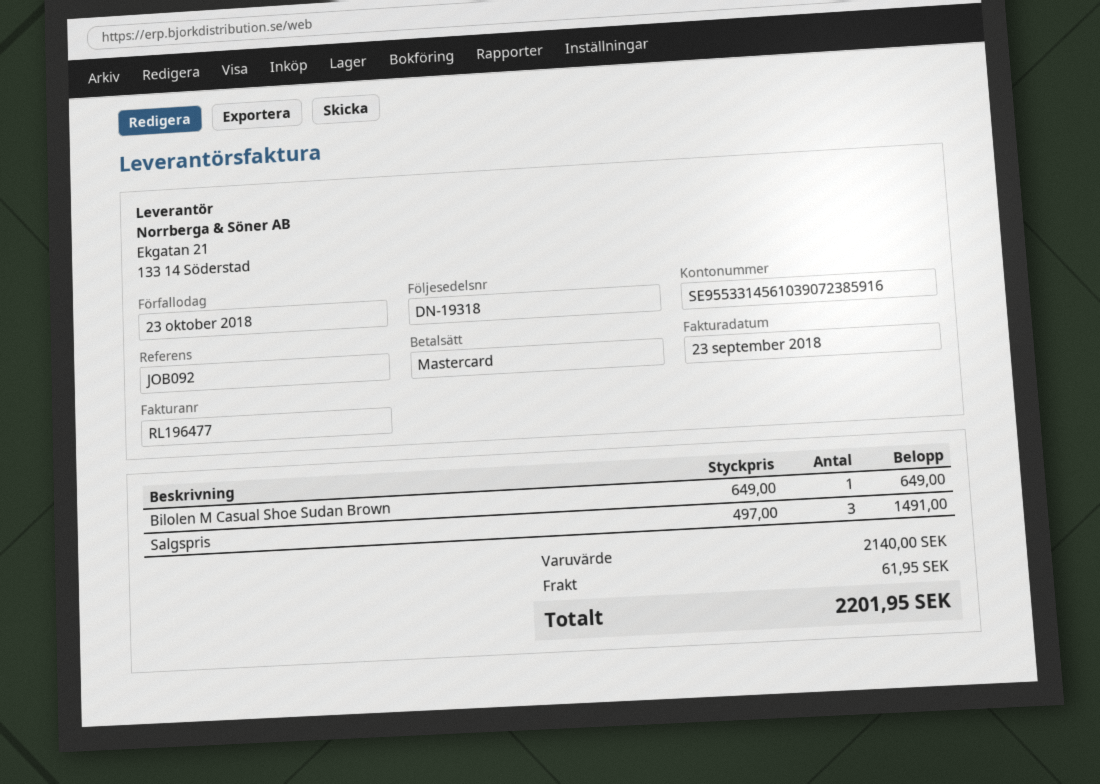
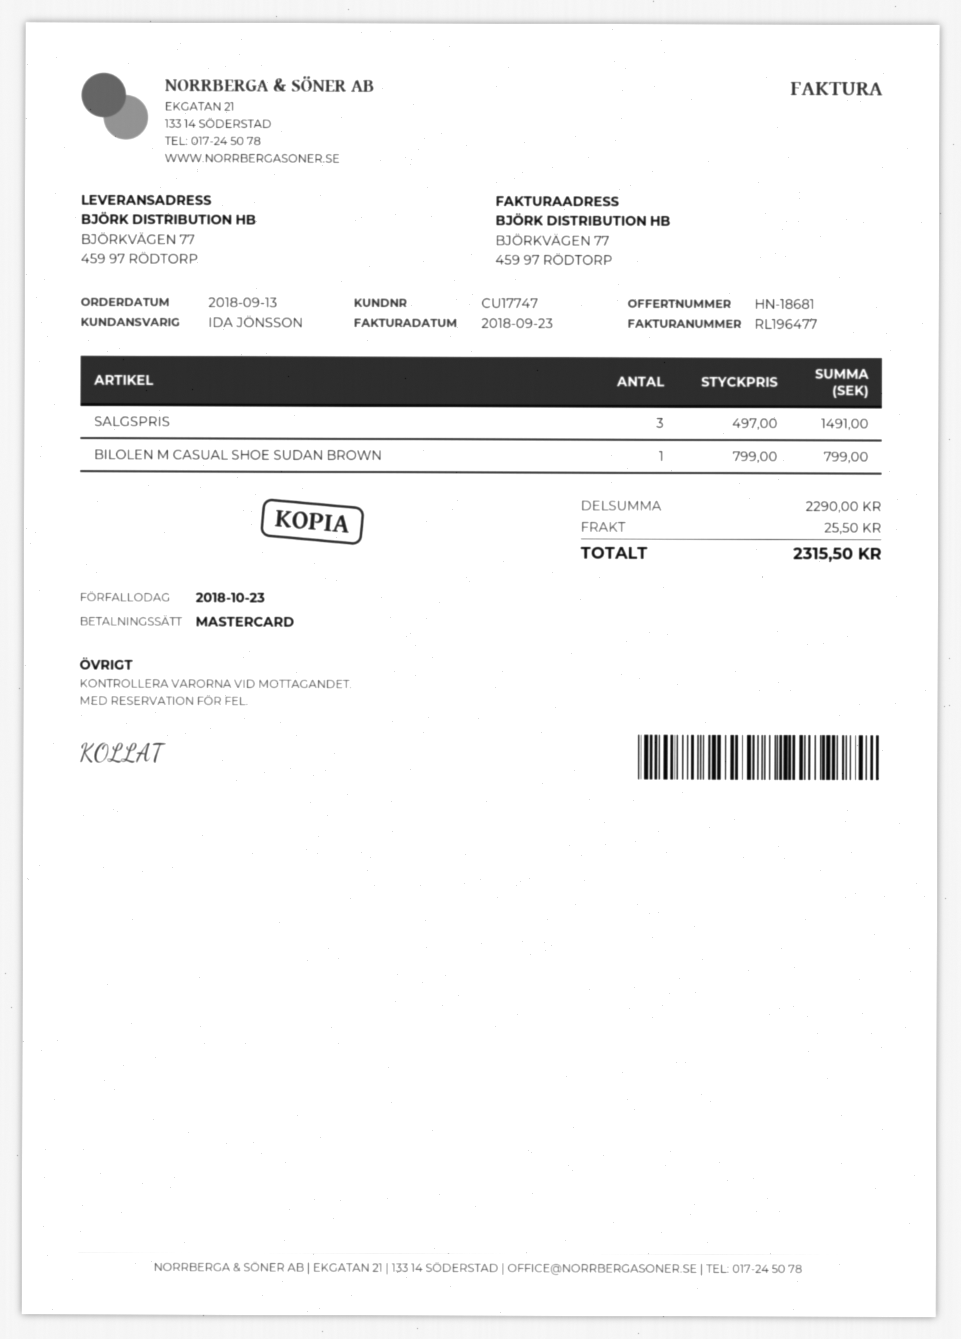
Bilolen M Casual Shoe Sudan Brown: 1 x 649.00 = 649.00 -> 1 x 799.00 = 799.00
subtotal: 2140.00 -> 2290.00
shipping: 61.95 -> 25.50
total: 2201.95 -> 2315.50

